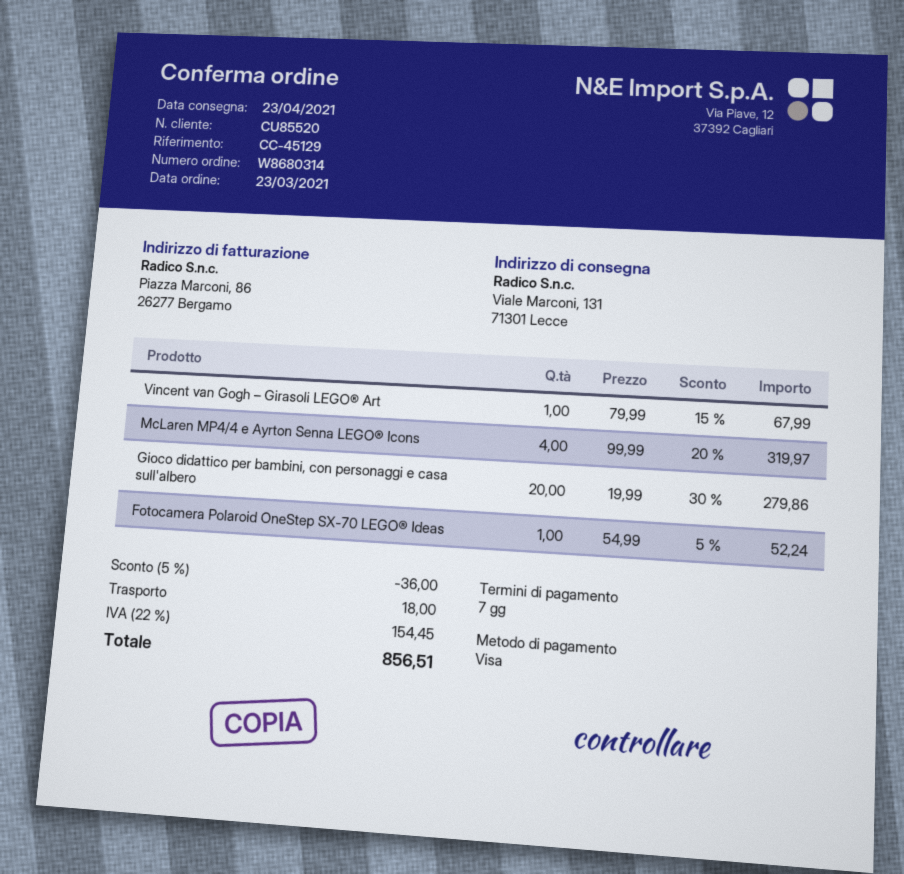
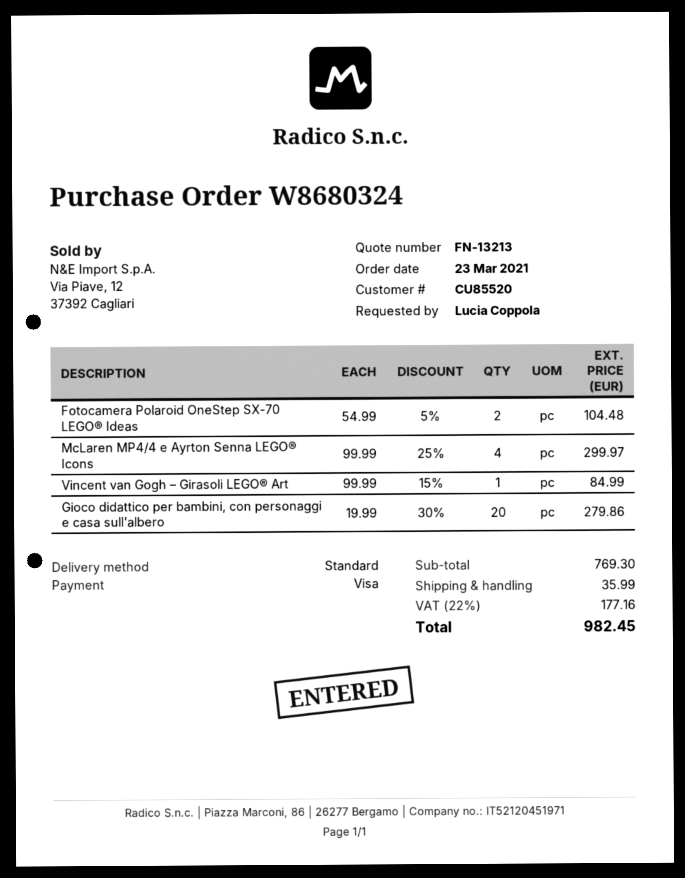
order number: W8680314 -> W8680324
Vincent van Gogh – Girasoli LEGO® Art: 1 x 79.99 - 15% = 67.99 -> 1 x 99.99 - 15% = 84.99
McLaren MP4/4 e Ayrton Senna LEGO® Icons: 4 x 99.99 - 20% = 319.97 -> 4 x 99.99 - 25% = 299.97
Fotocamera Polaroid OneStep SX-70 LEGO® Ideas: 1 x 54.99 - 5% = 52.24 -> 2 x 54.99 - 5% = 104.48
discount: 5% = 36.00 -> none
shipping: 18.00 -> 35.99
tax: 22% = 154.45 -> 22% = 177.16
total: 856.51 -> 982.45

